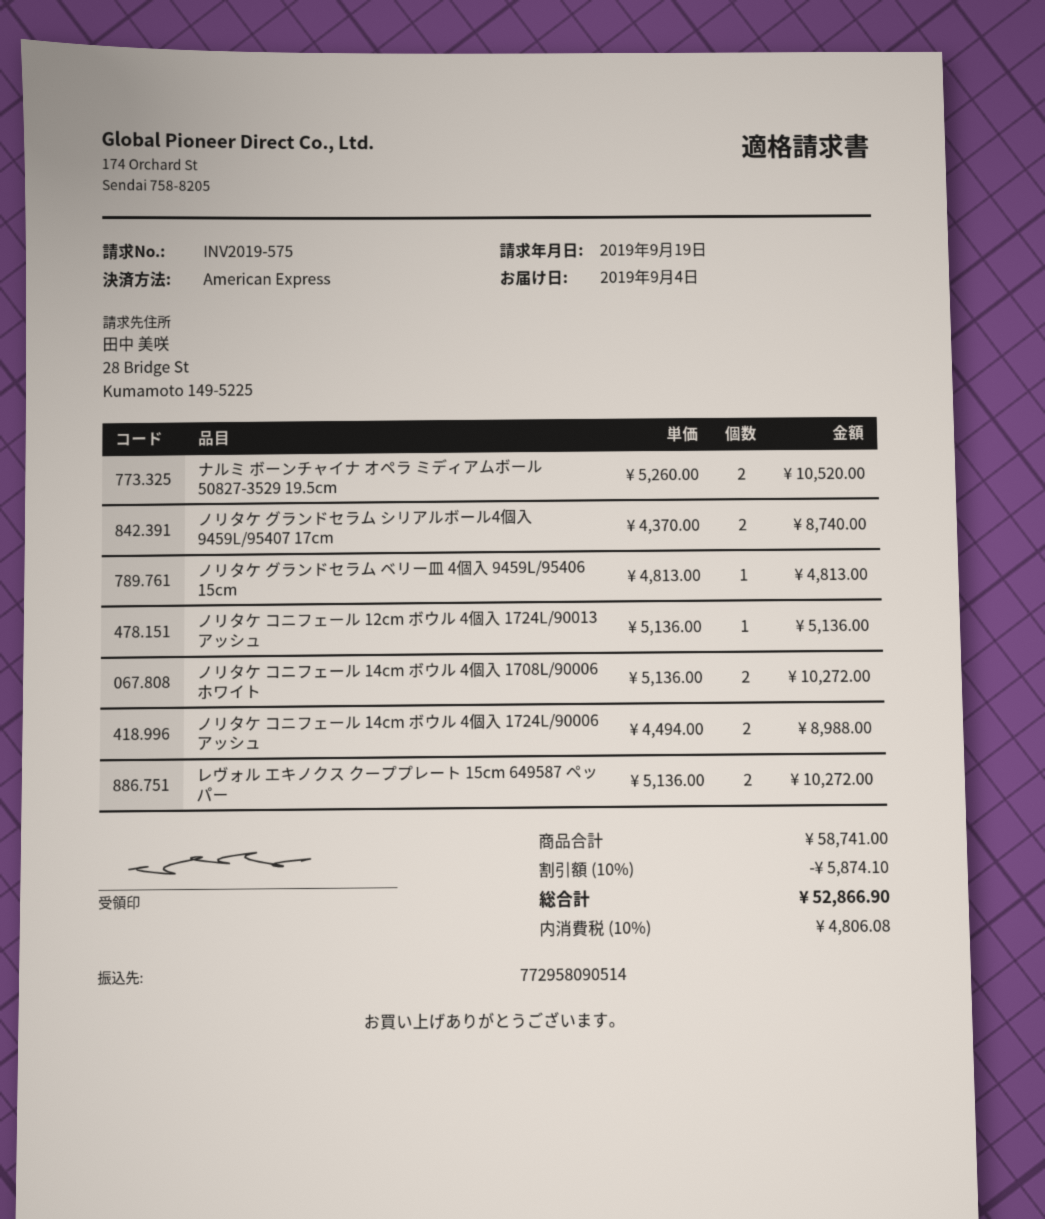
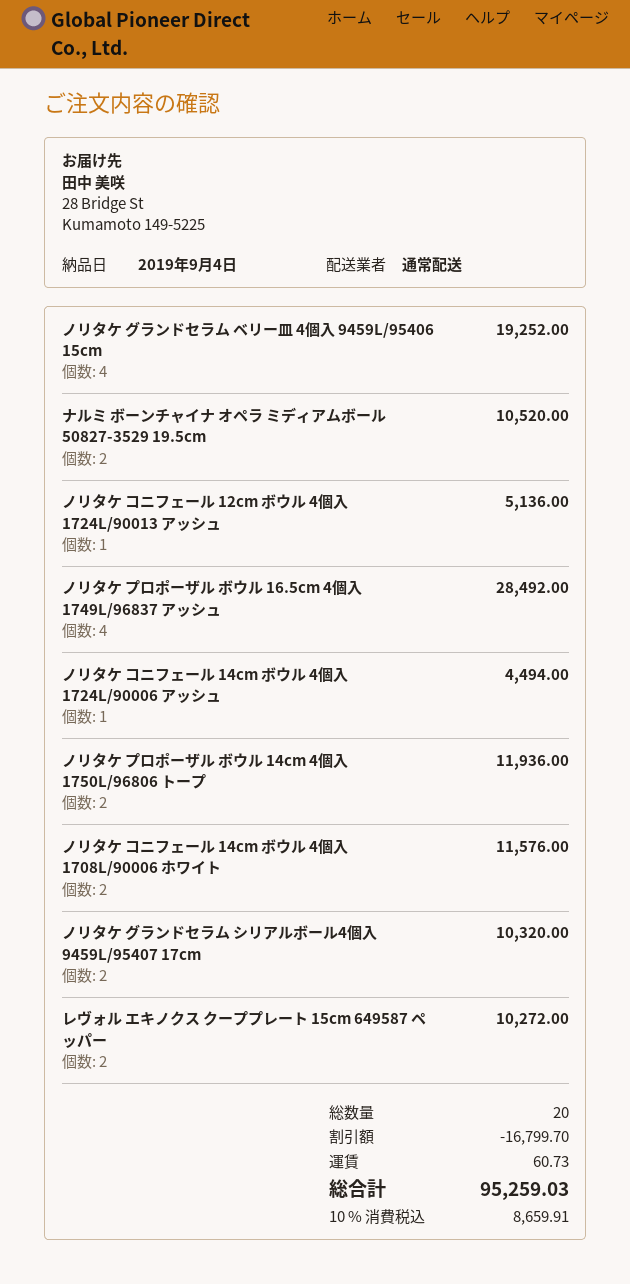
ノリタケ グランドセラム シリアルボール4個入 9459L/95407 17cm: 2 for 8740.00 -> 2 for 10320.00
ノリタケ グランドセラム ベリー皿 4個入 9459L/95406 15cm: 1 for 4813.00 -> 4 for 19252.00
ノリタケ コニフェール 14cm ボウル 4個入 1708L/90006 ホワイト: 2 for 10272.00 -> 2 for 11576.00
ノリタケ コニフェール 14cm ボウル 4個入 1724L/90006 アッシュ: 2 for 8988.00 -> 1 for 4494.00
ノリタケ プロポーザル ボウル 16.5cm 4個入 1749L/96837 アッシュ: none -> 4 for 28492.00
ノリタケ プロポーザル ボウル 14cm 4個入 1750L/96806 トープ: none -> 2 for 11936.00
discount: 5874.10 -> 16799.70
shipping: none -> 60.73
tax: 10% = 4806.08 -> 10% = 8659.91
total: 52866.90 -> 95259.03

